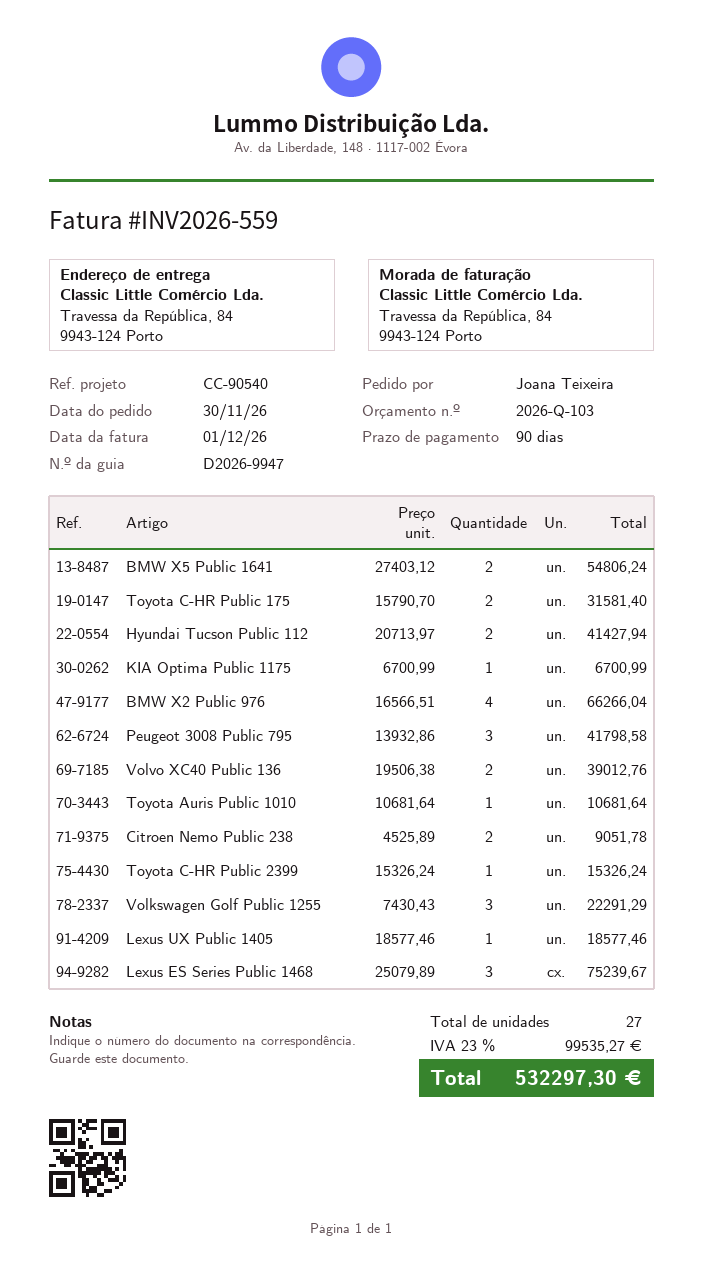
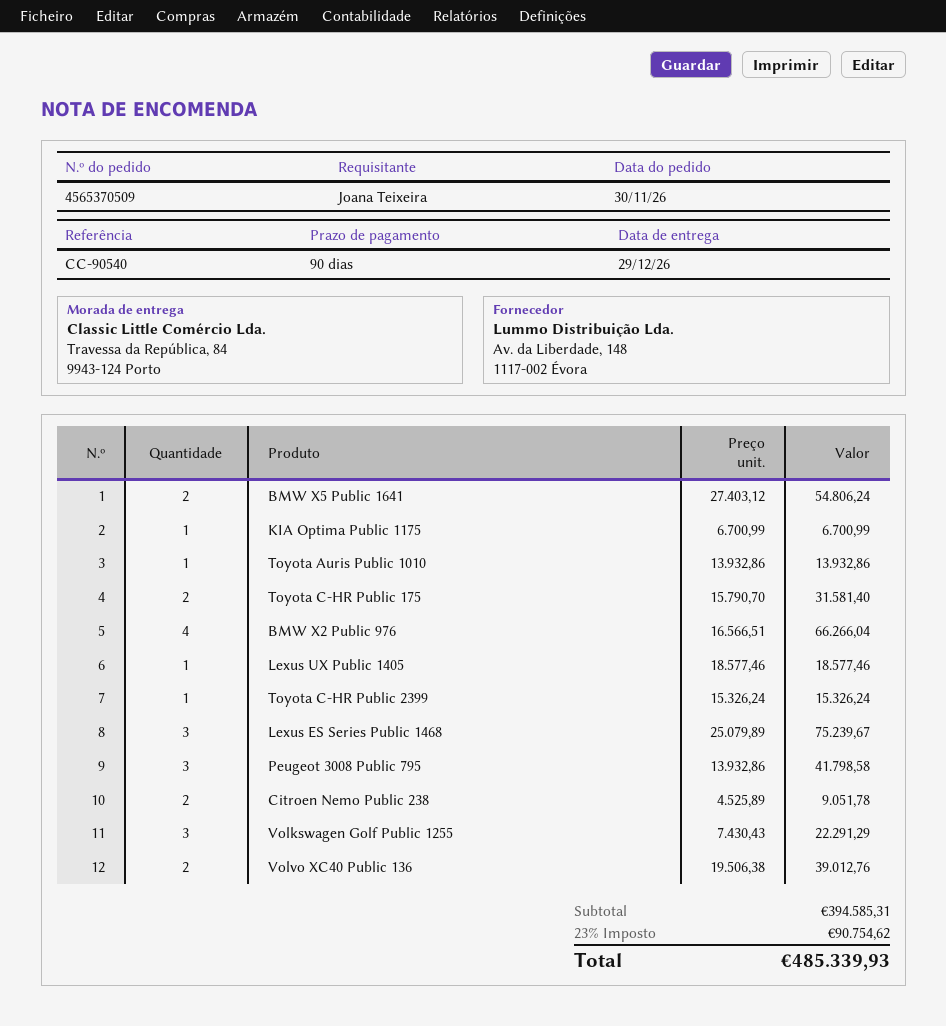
Hyundai Tucson Public 112: 2 x 20713.97 = 41427.94 -> none
Toyota Auris Public 1010: 1 x 10681.64 = 10681.64 -> 1 x 13932.86 = 13932.86
tax: 23% = 99535.27 -> 23% = 90754.62
total: 532297.30 -> 485339.93

